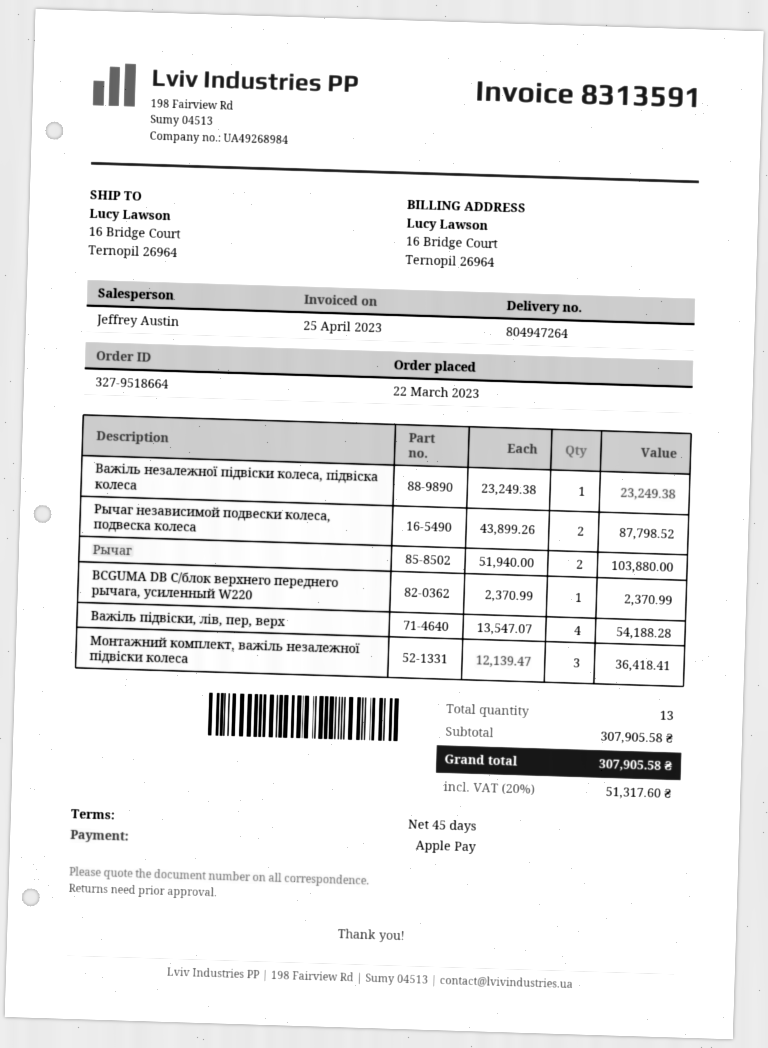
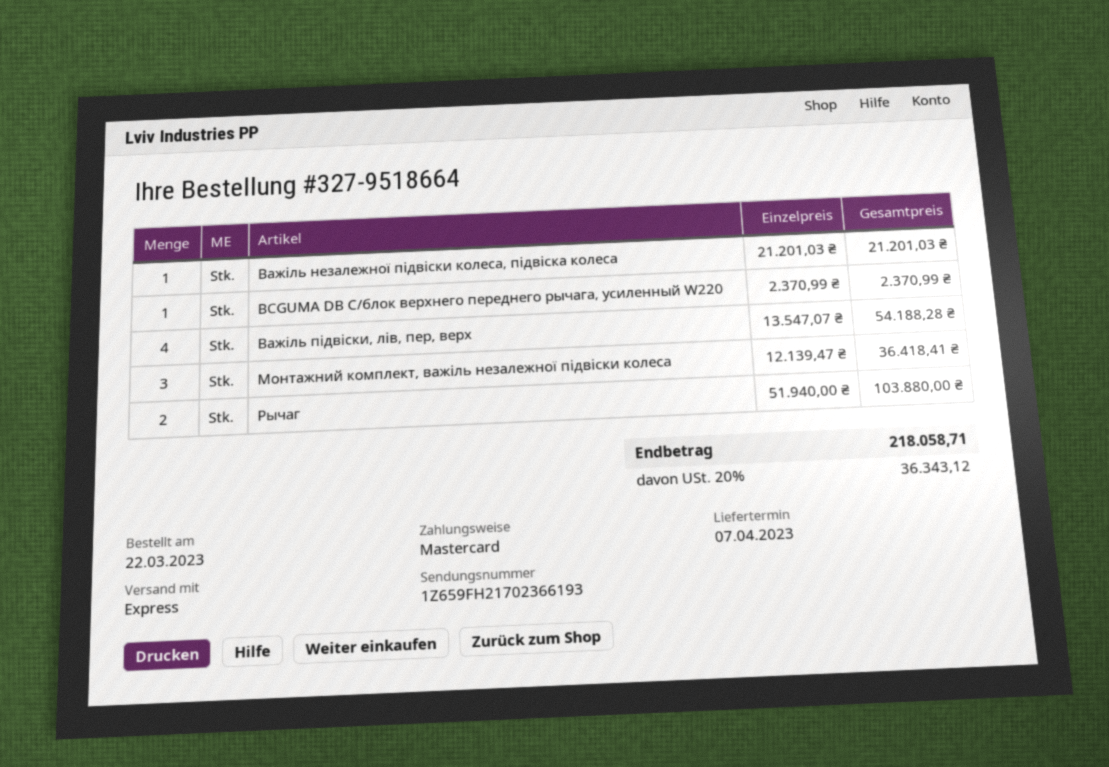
payment method: Apple Pay -> Mastercard
Важіль незалежної підвіски колеса, підвіска колеса: 1 x 23249.38 = 23249.38 -> 1 x 21201.03 = 21201.03
Рычаг независимой подвески колеса, подвеска колеса: 2 x 43899.26 = 87798.52 -> none
tax: 20% = 51317.60 -> 20% = 36343.12
total: 307905.58 -> 218058.71

